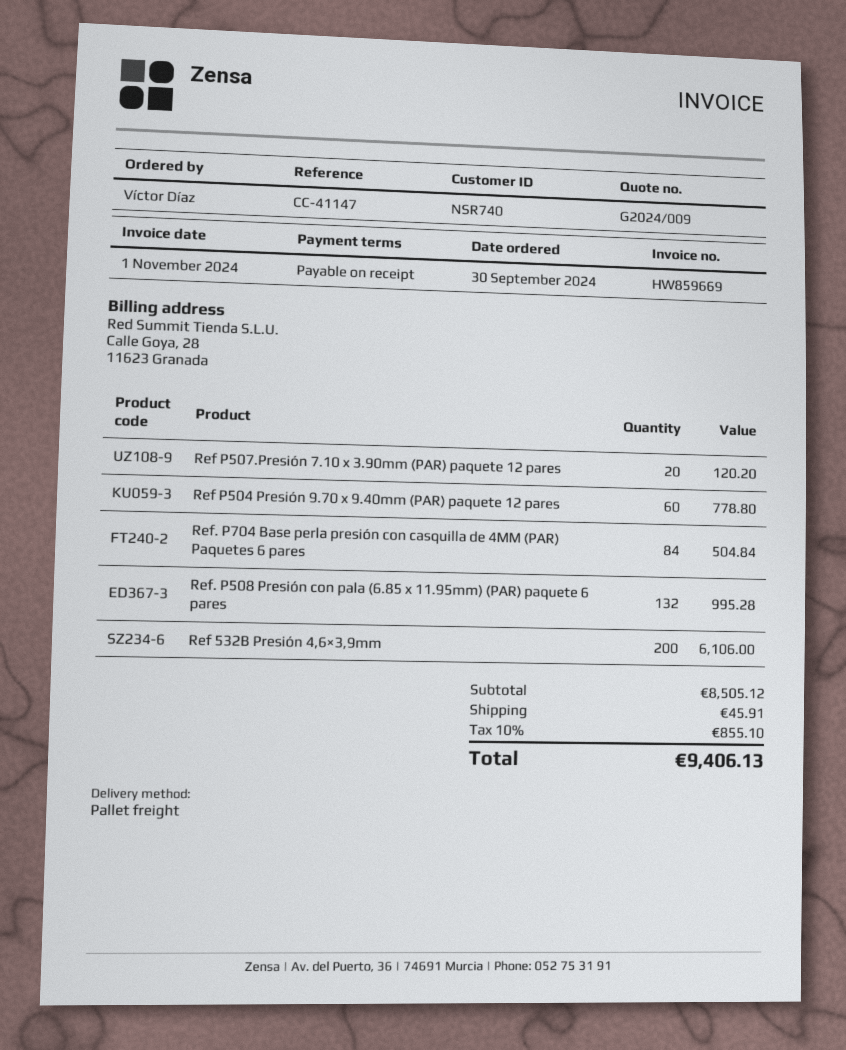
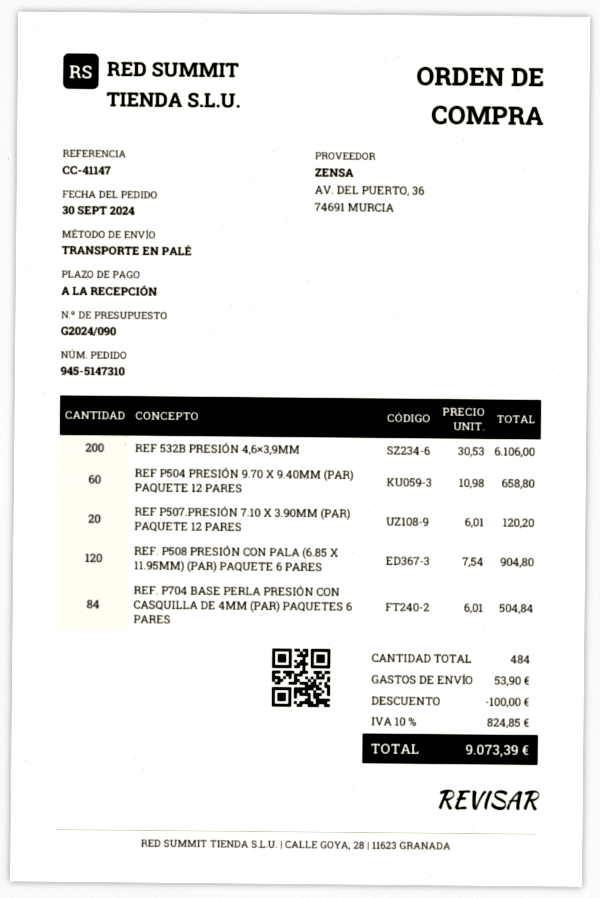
quote number: G2024/009 -> G2024/090
Ref P504 Presión 9.70 x 9.40mm (PAR) paquete 12 pares: 60 for 778.80 -> 60 for 658.80
Ref. P508 Presión con pala (6.85 x 11.95mm) (PAR) paquete 6 pares: 132 for 995.28 -> 120 for 904.80
discount: none -> 100.00
shipping: 45.91 -> 53.90
tax: 10% = 855.10 -> 10% = 824.85
total: 9406.13 -> 9073.39

